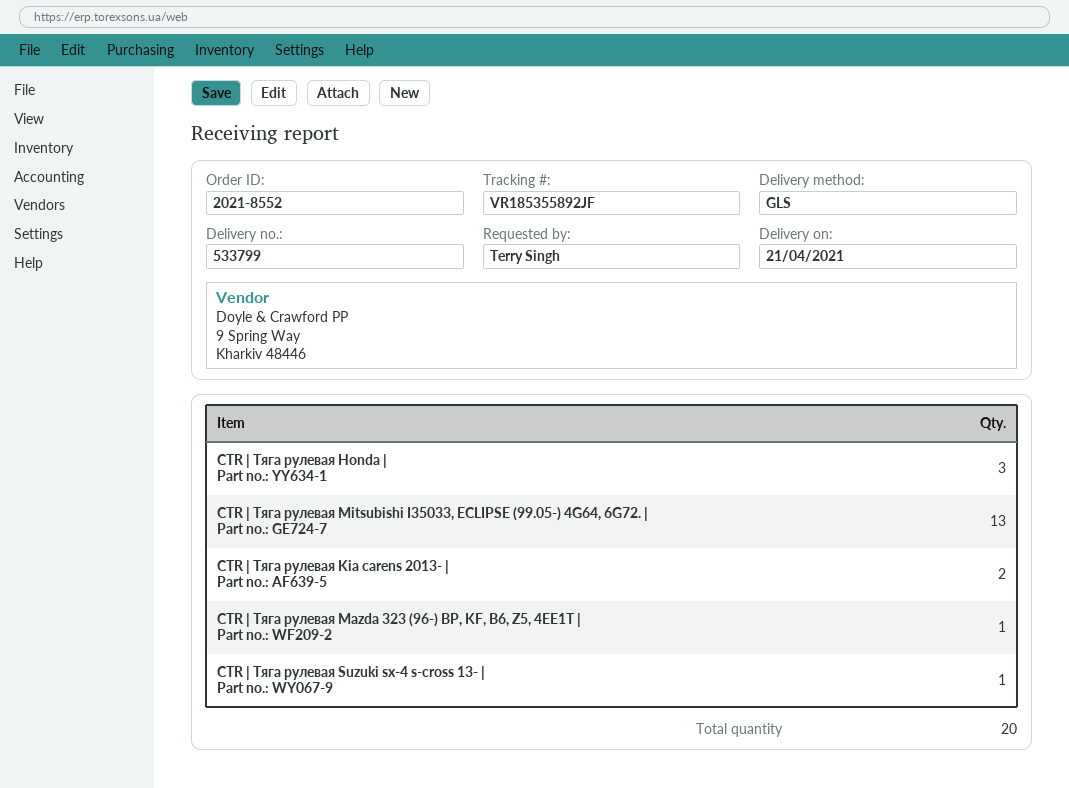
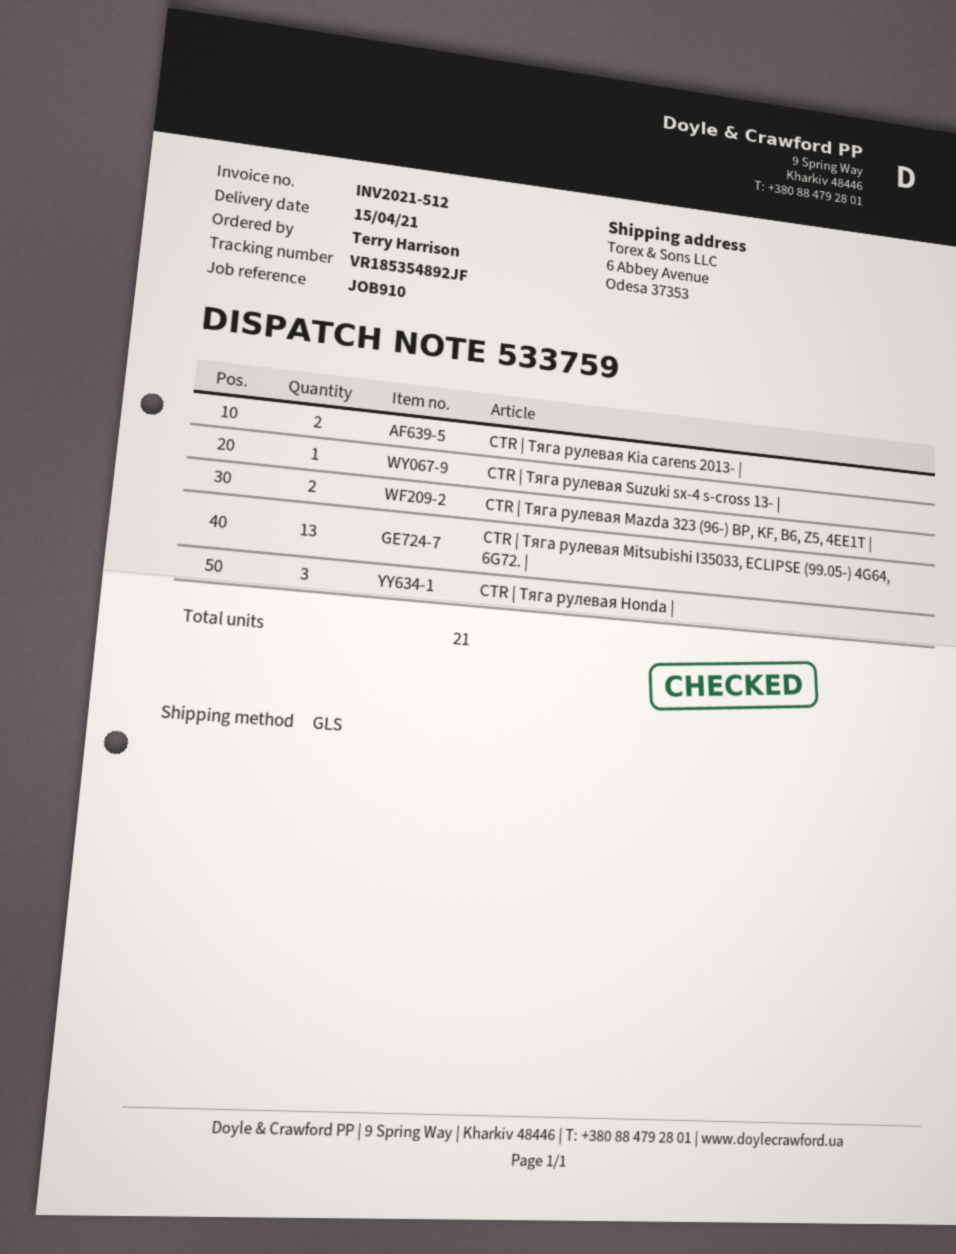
delivery note number: 533799 -> 533759
delivery date: 2021-04-21 -> 2021-04-15
ordered by: Terry Singh -> Terry Harrison
tracking number: VR185355892JF -> VR185354892JF
CTR | Тяга рулевая Mazda 323 (96-) BP, KF, B6, Z5, 4EE1T |: 1 -> 2
total quantity: 20 -> 21

